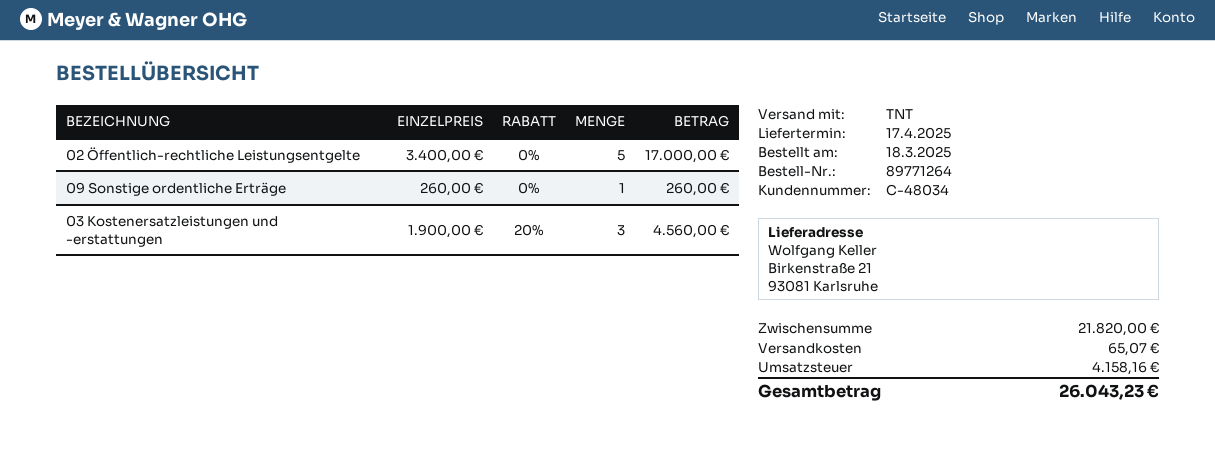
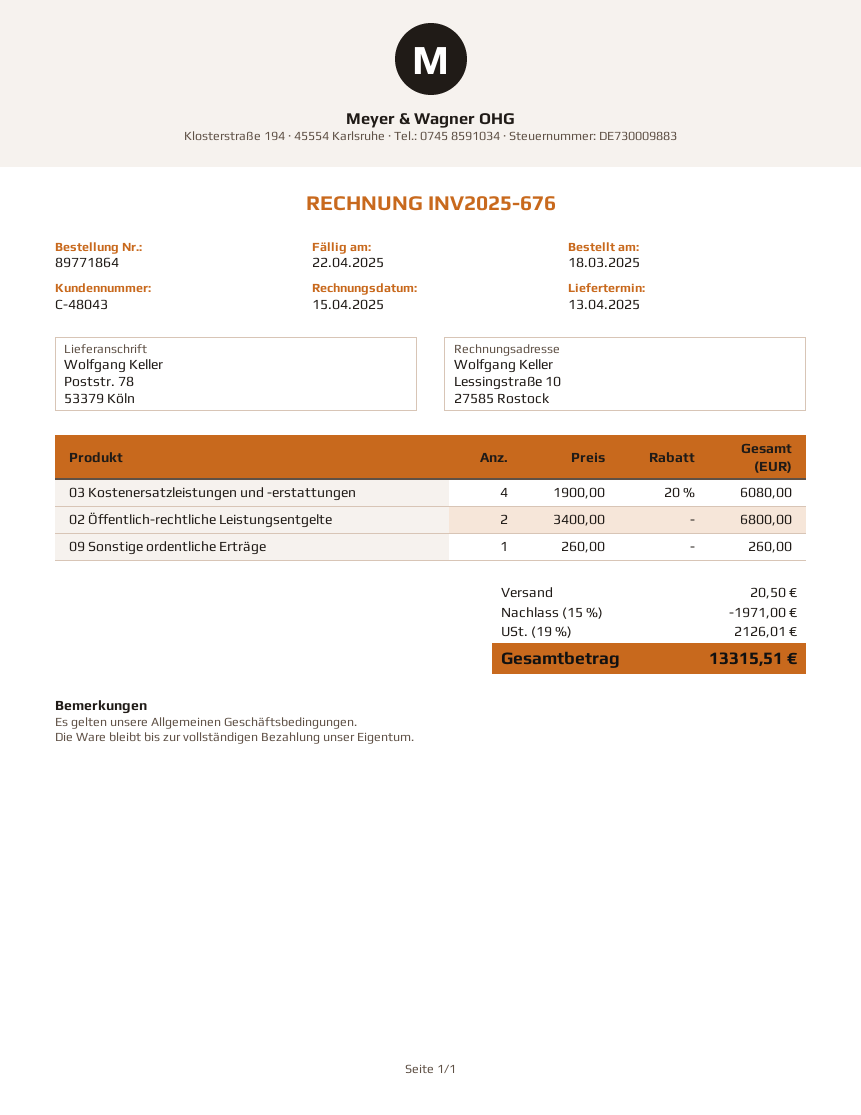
order number: 89771264 -> 89771864
delivery date: 2025-04-17 -> 2025-04-13
customer number: C-48034 -> C-48043
ship to: Birkenstraße 21, 93081 Karlsruhe -> Poststr. 78, 53379 Köln
02 Öffentlich-rechtliche Leistungsentgelte: 5 x 3400.00 = 17000.00 -> 2 x 3400.00 = 6800.00
03 Kostenersatzleistungen und -erstattungen: 3 x 1900.00 - 20% = 4560.00 -> 4 x 1900.00 - 20% = 6080.00
discount: none -> 15% = 1971.00
shipping: 65.07 -> 20.50
tax: 4158.16 -> 2126.01
total: 26043.23 -> 13315.51

